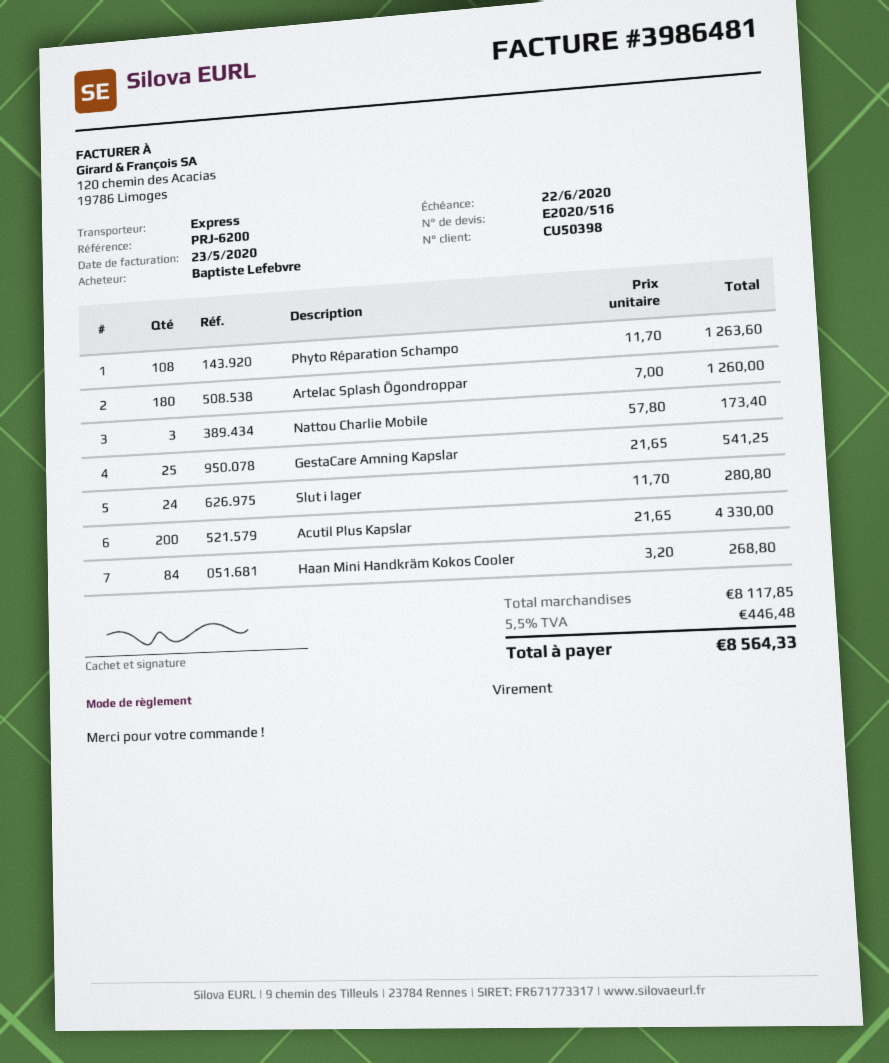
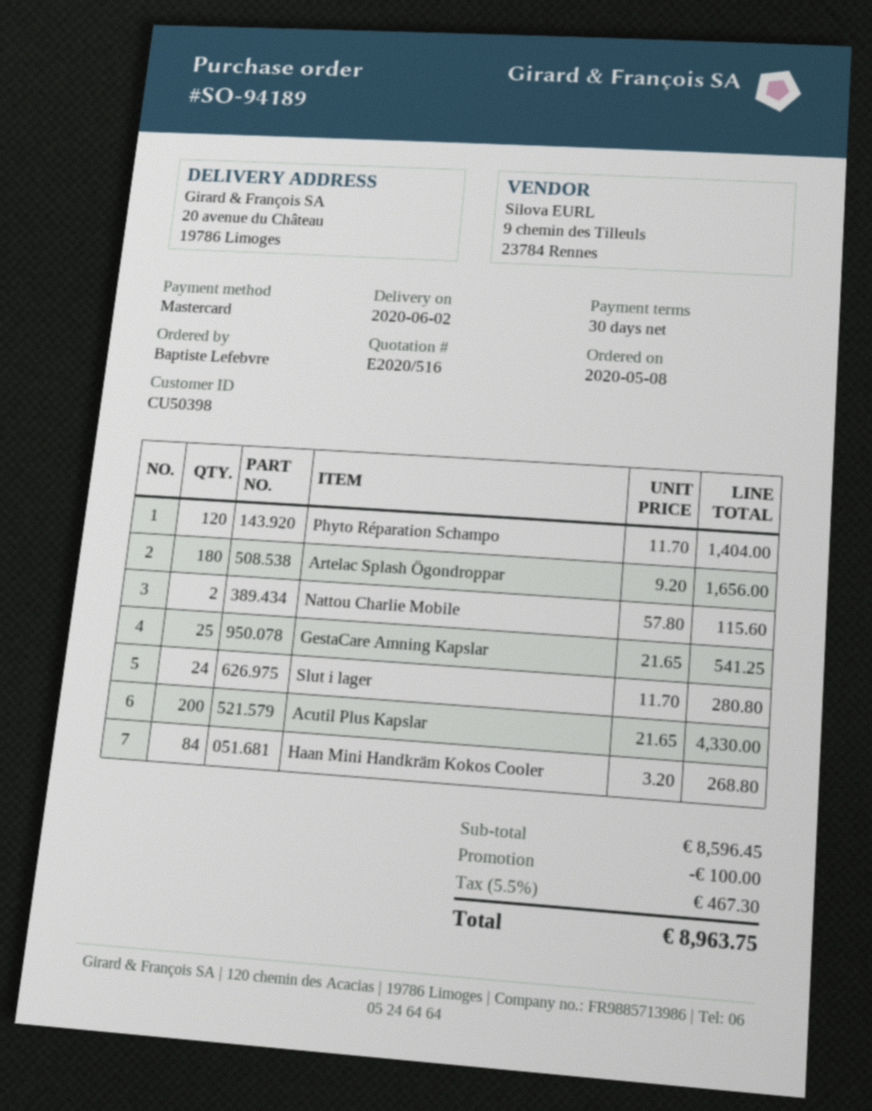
payment method: bank transfer -> Mastercard
Phyto Réparation Schampo: 108 x 11.70 = 1263.60 -> 120 x 11.70 = 1404.00
Artelac Splash Ögondroppar: 180 x 7.00 = 1260.00 -> 180 x 9.20 = 1656.00
Nattou Charlie Mobile: 3 x 57.80 = 173.40 -> 2 x 57.80 = 115.60
subtotal: 8117.85 -> 8596.45
discount: none -> 100.00
tax: 5.5% = 446.48 -> 5.5% = 467.30
total: 8564.33 -> 8963.75

